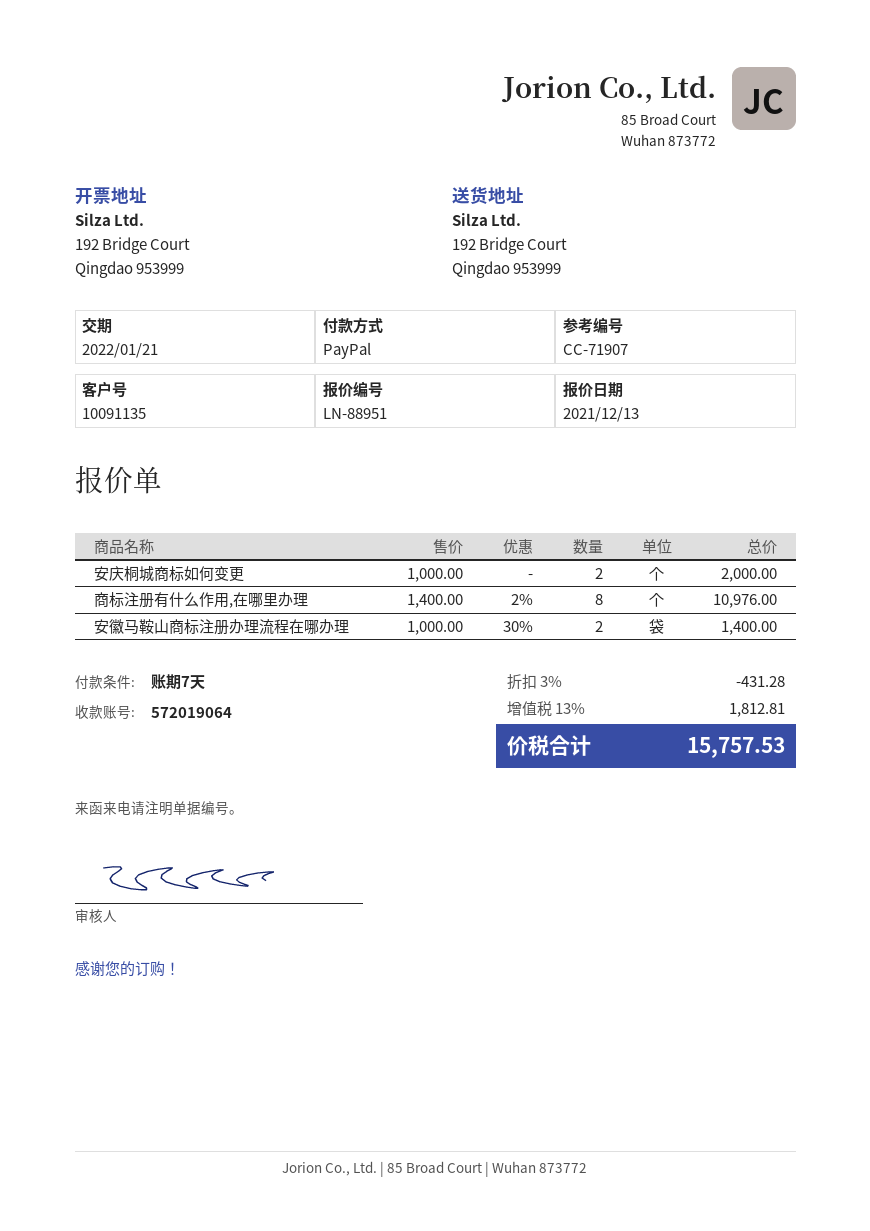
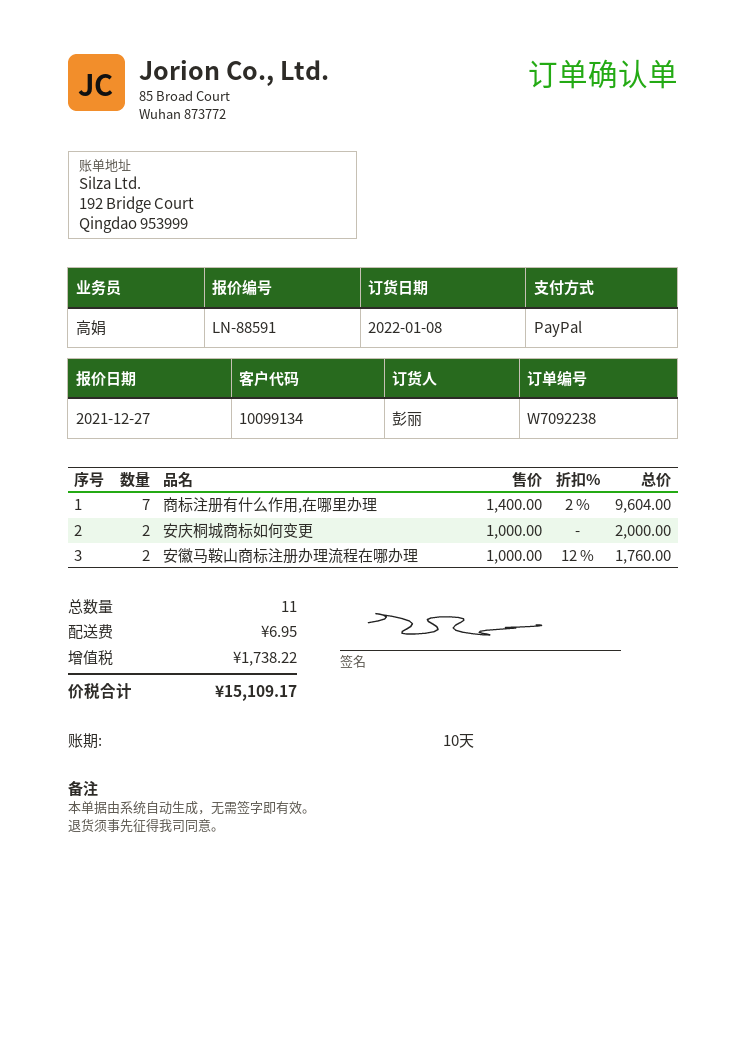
quote number: LN-88951 -> LN-88591
quote date: 2021-12-13 -> 2021-12-27
payment terms: 7 days -> 10 days
customer number: 10091135 -> 10099134
商标注册有什么作用,在哪里办理: 8 x 1400.00 - 2% = 10976.00 -> 7 x 1400.00 - 2% = 9604.00
安徽马鞍山商标注册办理流程在哪办理: 2 x 1000.00 - 30% = 1400.00 -> 2 x 1000.00 - 12% = 1760.00
discount: 3% = 431.28 -> none
shipping: none -> 6.95
tax: 1812.81 -> 1738.22
total: 15757.53 -> 15109.17

